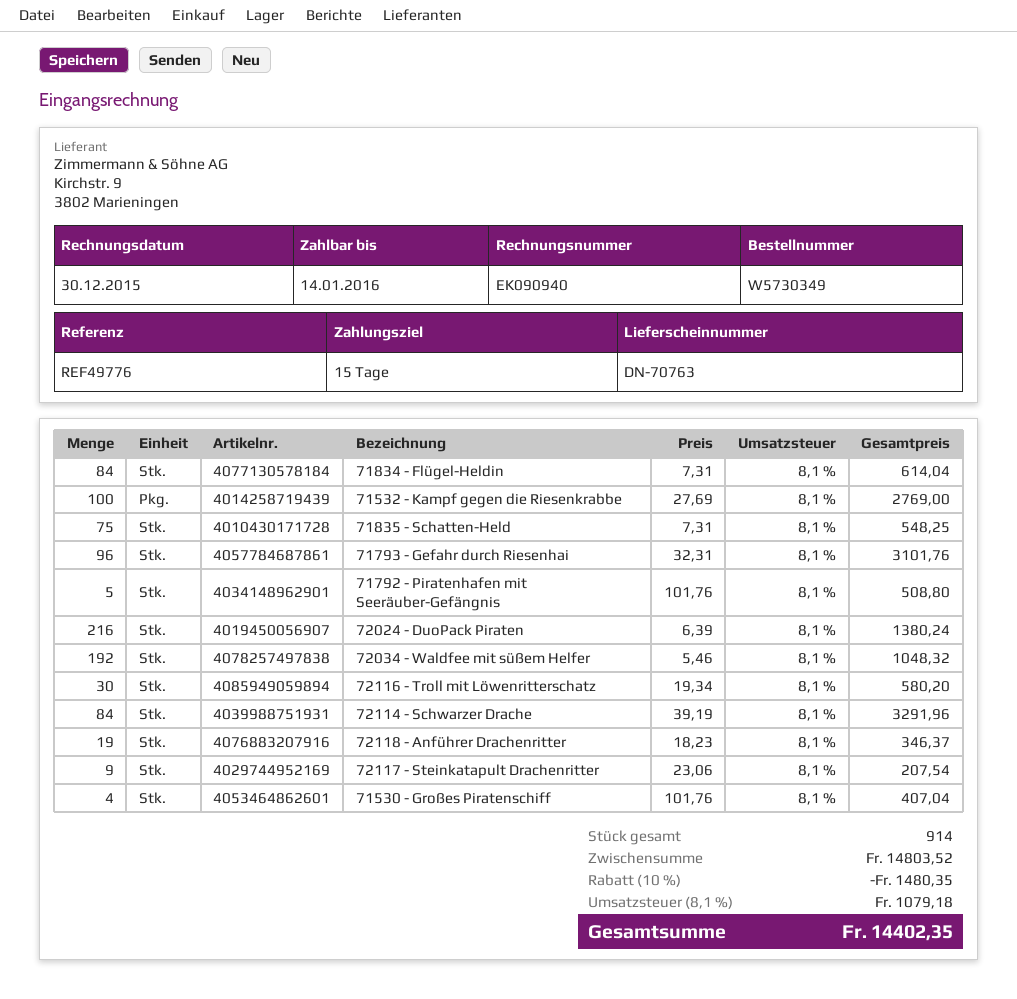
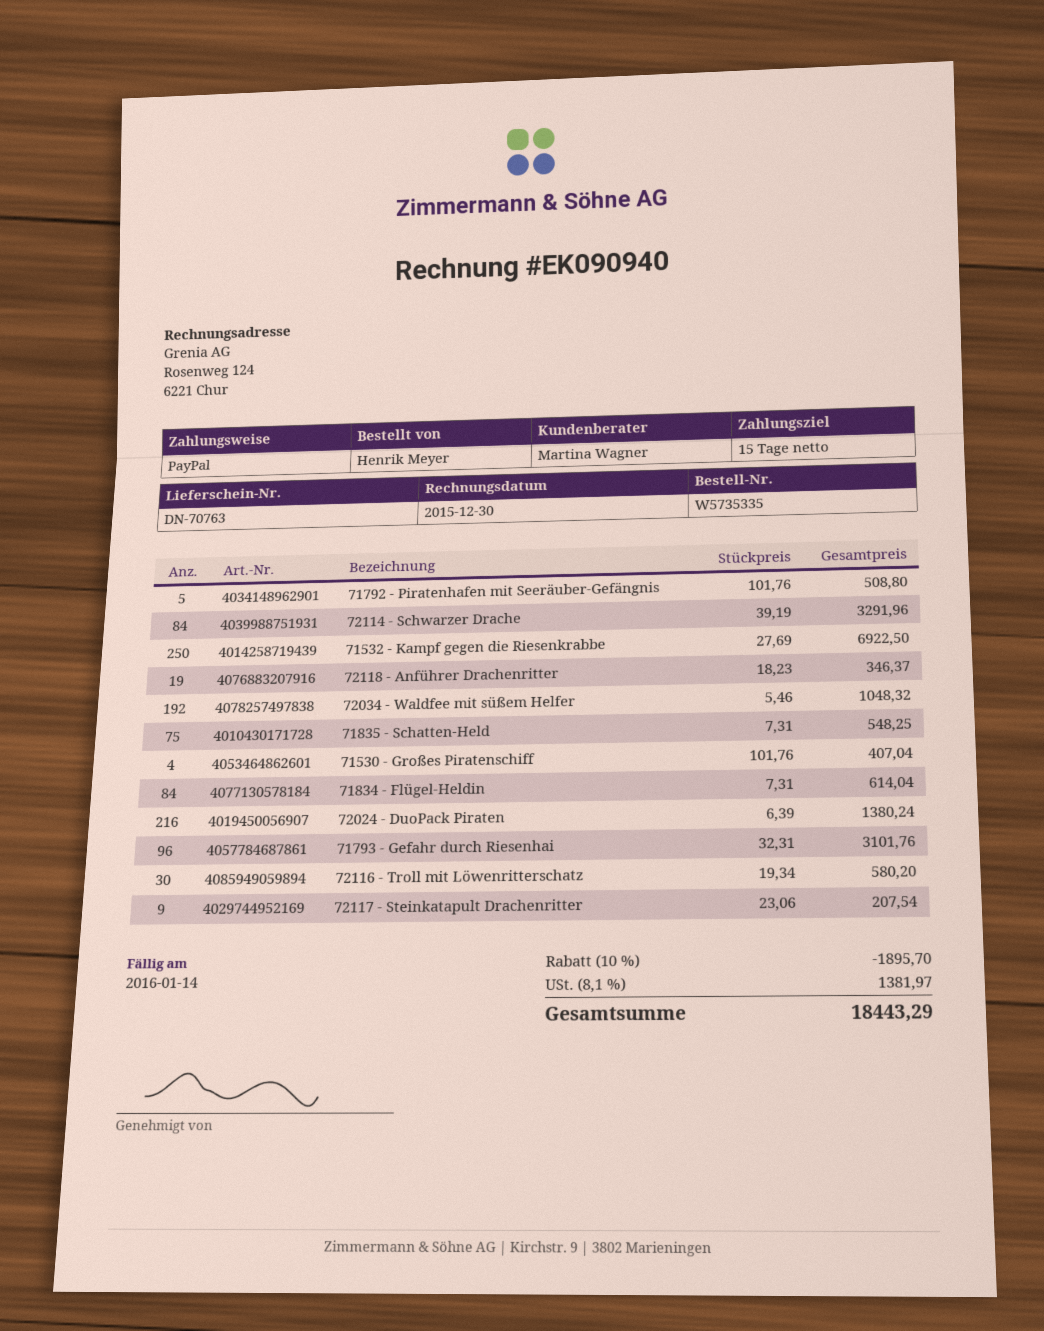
order number: W5730349 -> W5735335
71532 - Kampf gegen die Riesenkrabbe: 100 x 27.69 = 2769.00 -> 250 x 27.69 = 6922.50
discount: 10% = 1480.35 -> 10% = 1895.70
tax: 8.1% = 1079.18 -> 8.1% = 1381.97
total: 14402.35 -> 18443.29

